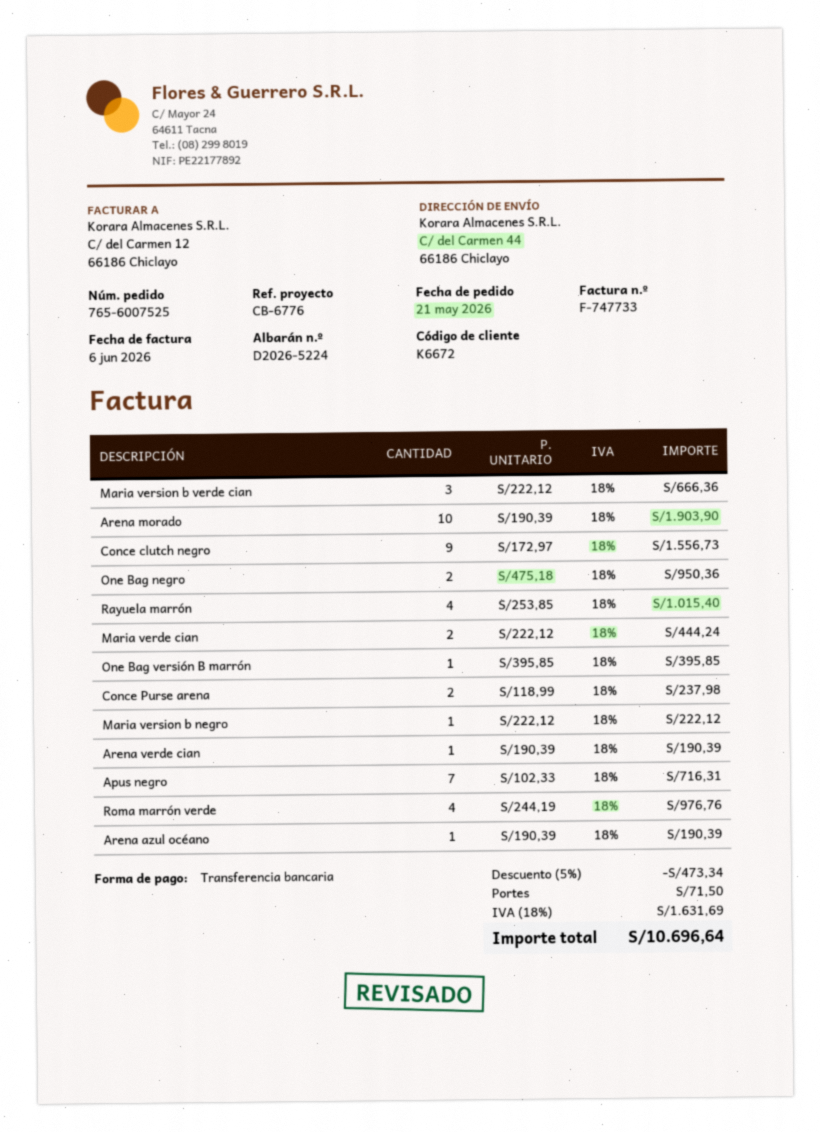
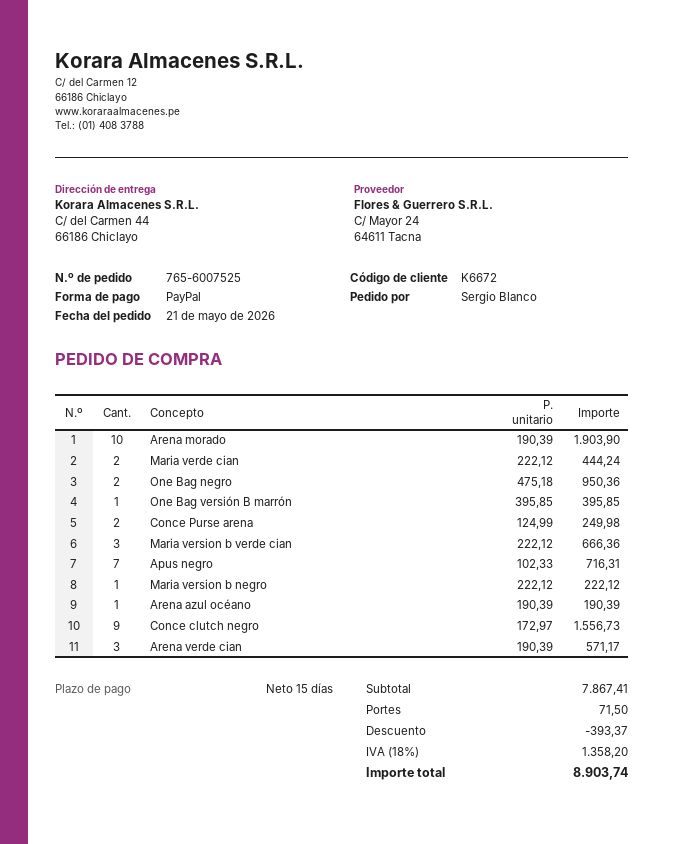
payment method: bank transfer -> PayPal
Rayuela marrón: 4 x 253.85 = 1015.40 -> none
Conce Purse arena: 2 x 118.99 = 237.98 -> 2 x 124.99 = 249.98
Arena verde cian: 1 x 190.39 = 190.39 -> 3 x 190.39 = 571.17
Roma marrón verde: 4 x 244.19 = 976.76 -> none
discount: 473.34 -> 393.37
tax: 18% = 1631.69 -> 18% = 1358.20
total: 10696.64 -> 8903.74

